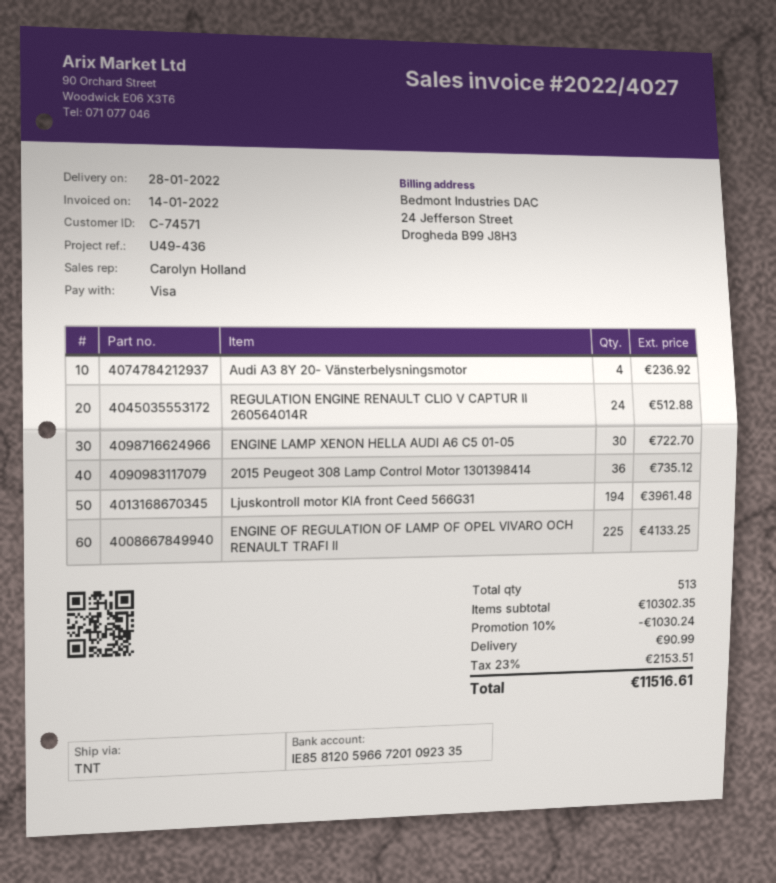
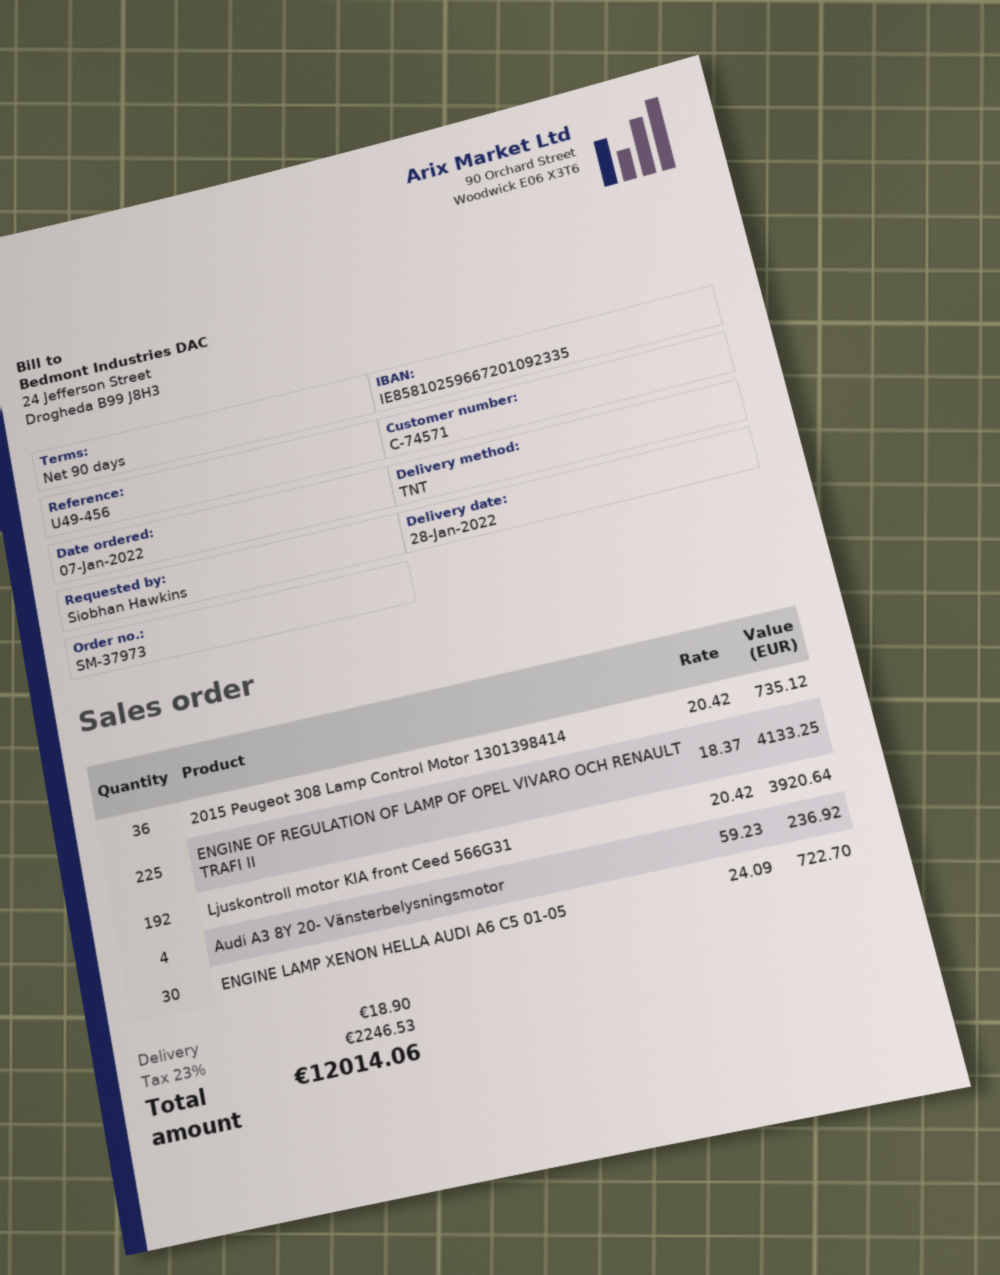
reference: U49-436 -> U49-456
bank account: IE85812059667201092335 -> IE85810259667201092335
REGULATION ENGINE RENAULT CLIO V CAPTUR II 260564014R: 24 for 512.88 -> none
Ljuskontroll motor KIA front Ceed 566G31: 194 for 3961.48 -> 192 for 3920.64
discount: 10% = 1030.24 -> none
shipping: 90.99 -> 18.90
tax: 23% = 2153.51 -> 23% = 2246.53
total: 11516.61 -> 12014.06

